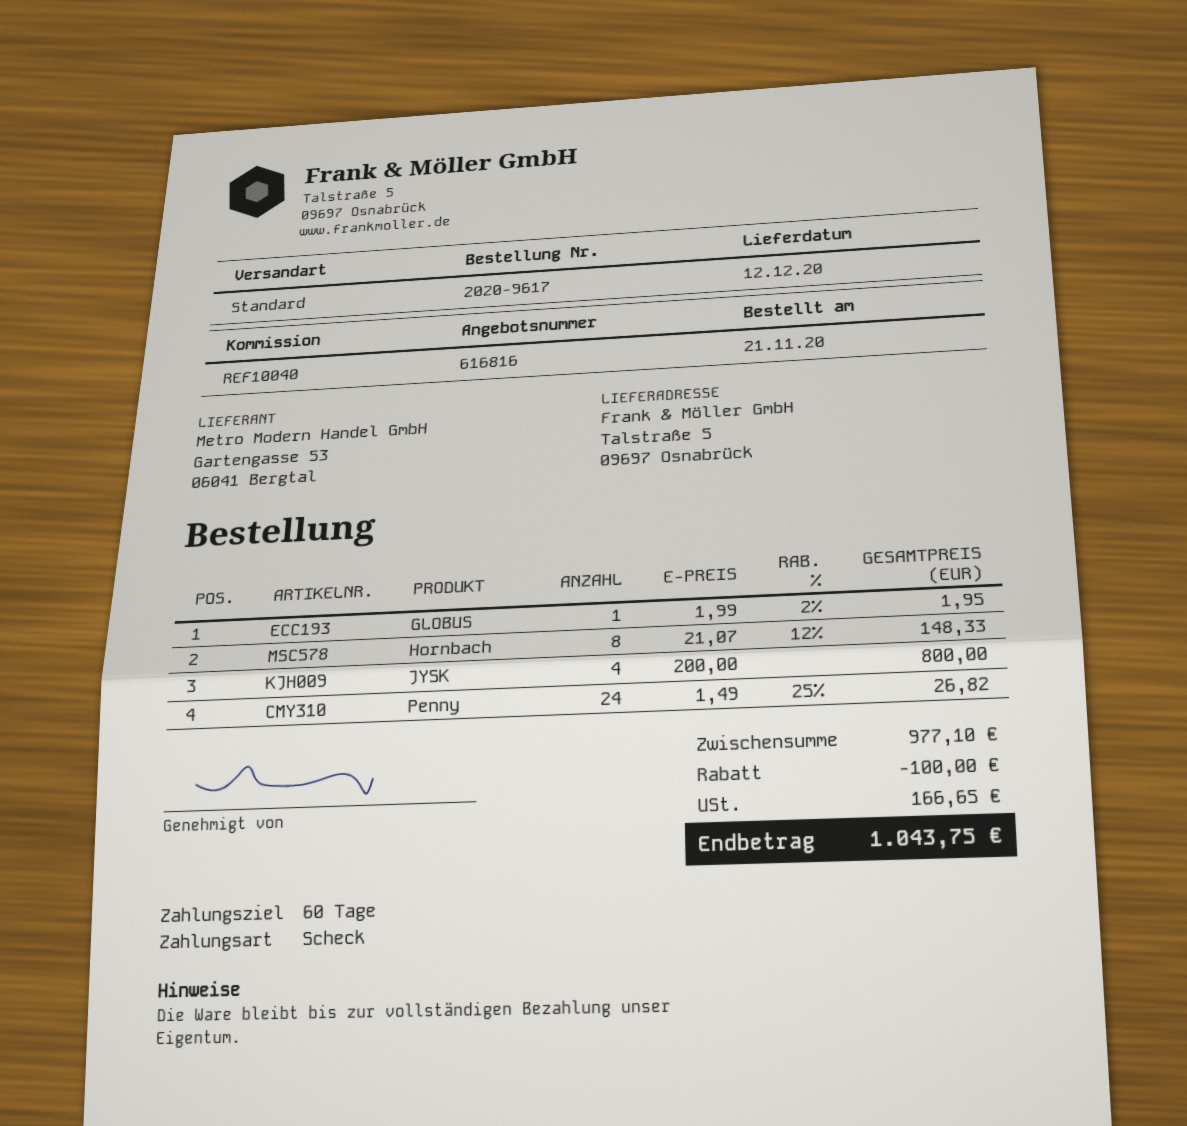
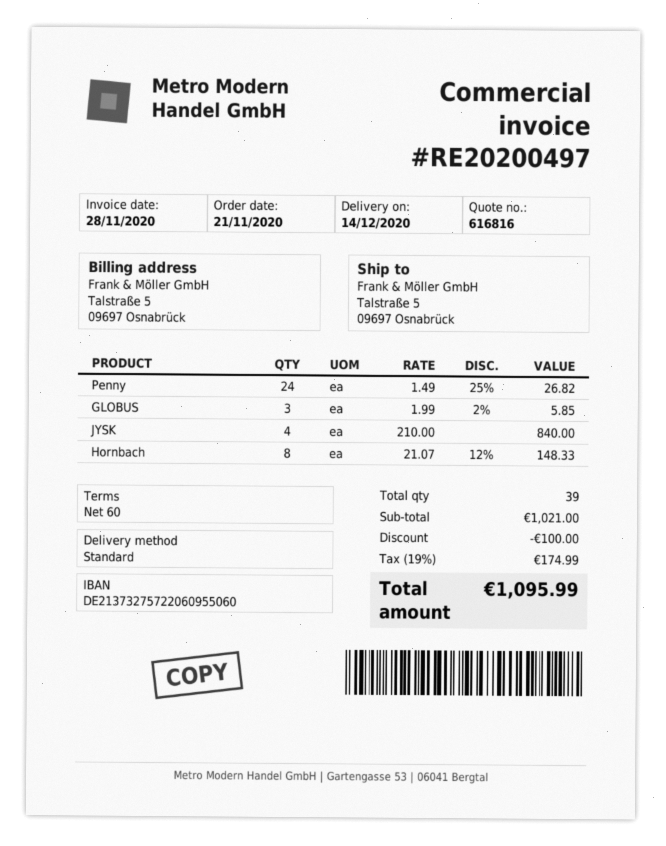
delivery date: 2020-12-12 -> 2020-12-14
GLOBUS: 1 x 1.99 - 2% = 1.95 -> 3 x 1.99 - 2% = 5.85
JYSK: 4 x 200.00 = 800.00 -> 4 x 210.00 = 840.00
subtotal: 977.10 -> 1021.00
tax: 166.65 -> 174.99
total: 1043.75 -> 1095.99

